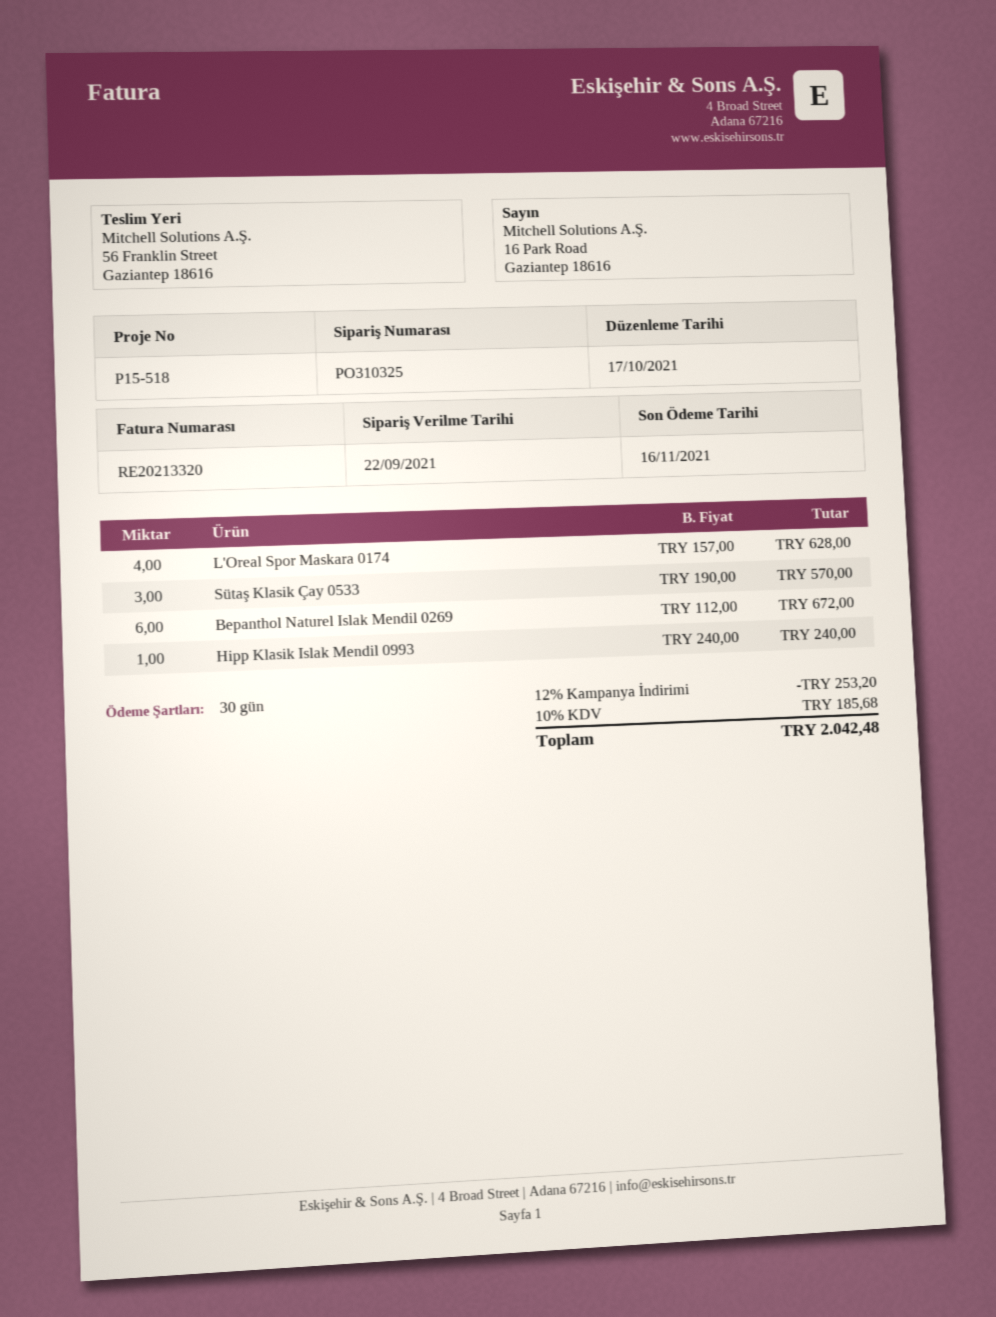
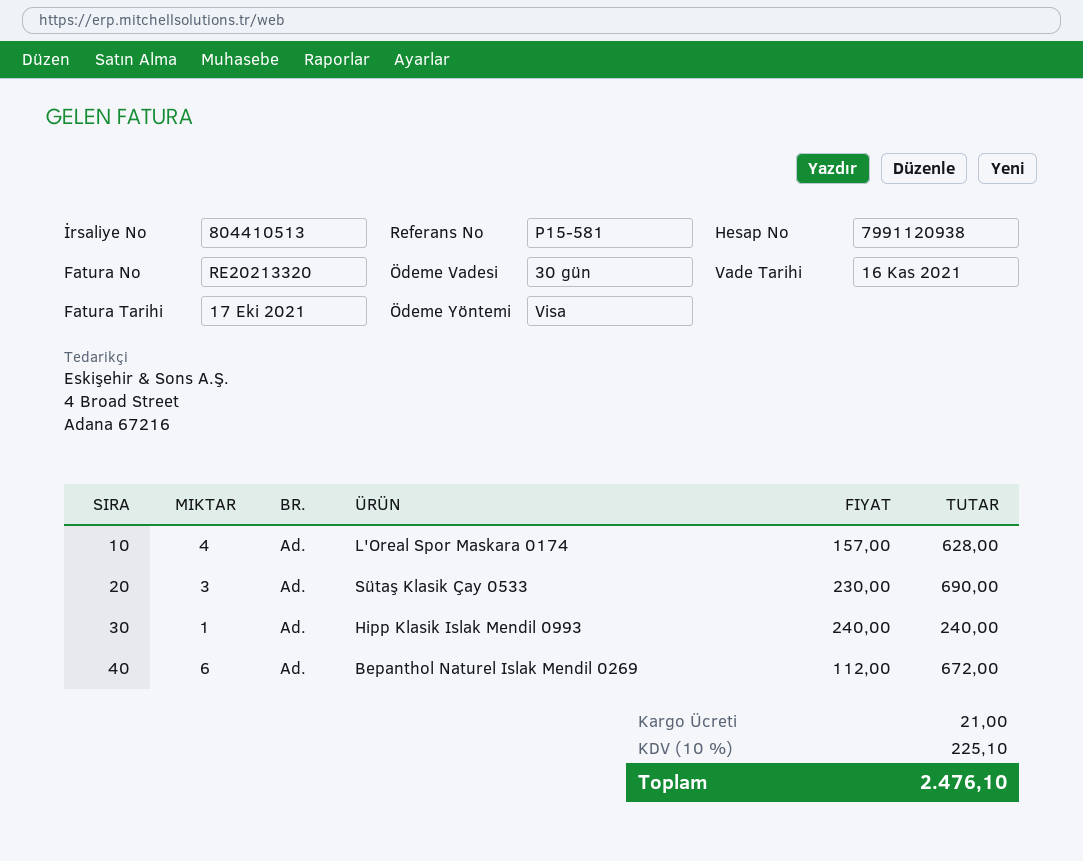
reference: P15-518 -> P15-581
Sütaş Klasik Çay 0533: 3 x 190.00 = 570.00 -> 3 x 230.00 = 690.00
discount: 12% = 253.20 -> none
shipping: none -> 21.00
tax: 10% = 185.68 -> 10% = 225.10
total: 2042.48 -> 2476.10

